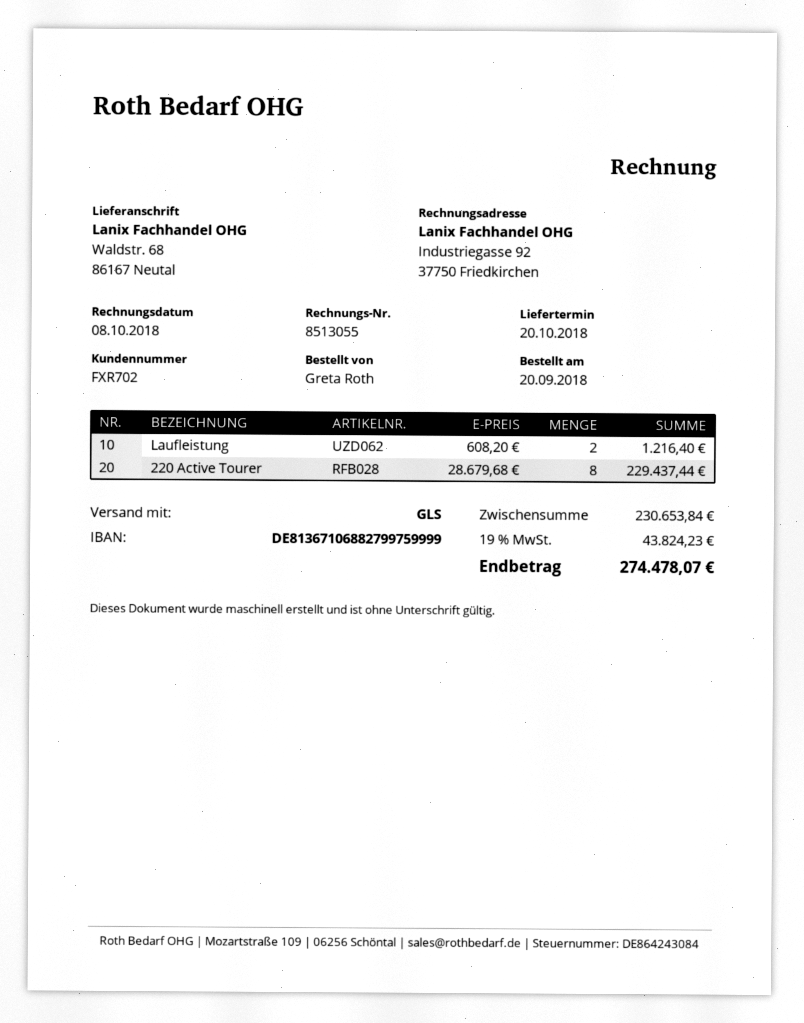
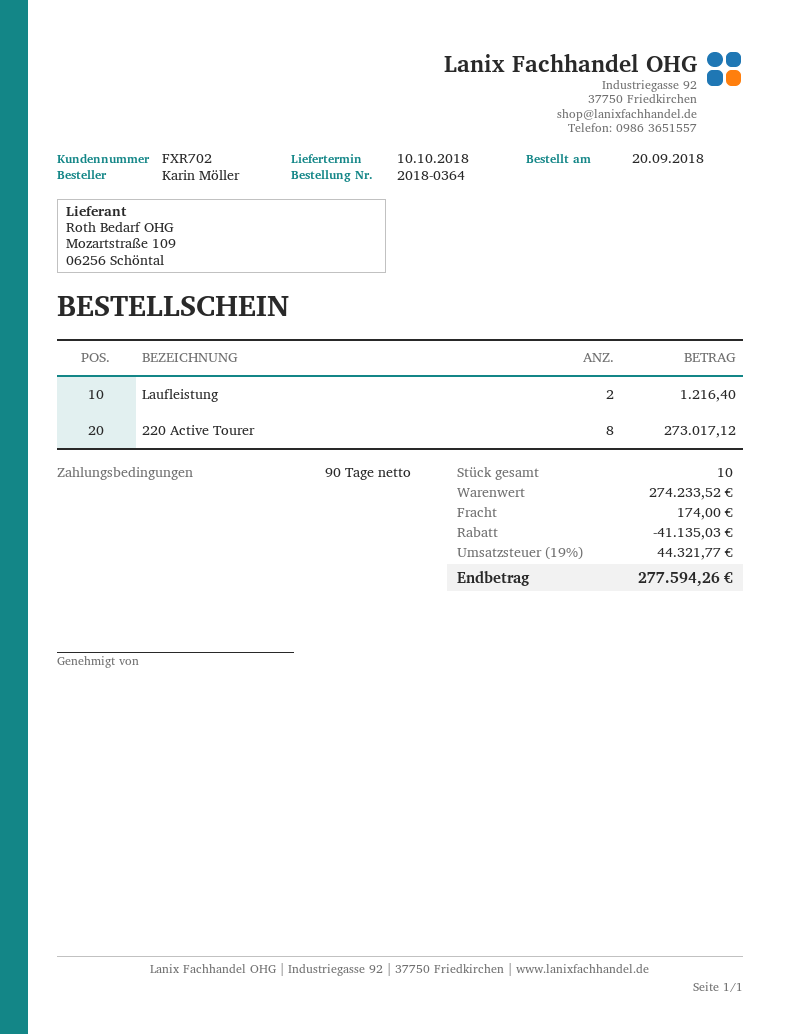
delivery date: 2018-10-20 -> 2018-10-10
ordered by: Greta Roth -> Karin Möller
220 Active Tourer: 8 for 229437.44 -> 8 for 273017.12
subtotal: 230653.84 -> 274233.52
discount: none -> 41135.03
shipping: none -> 174.00
tax: 19% = 43824.23 -> 19% = 44321.77
total: 274478.07 -> 277594.26

